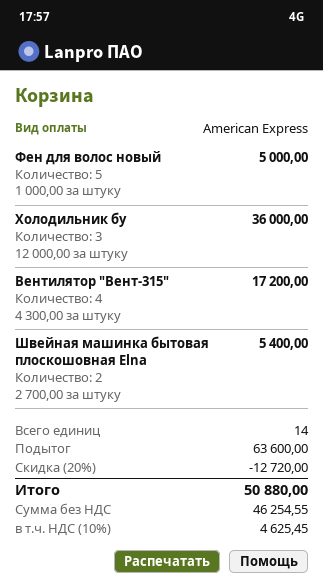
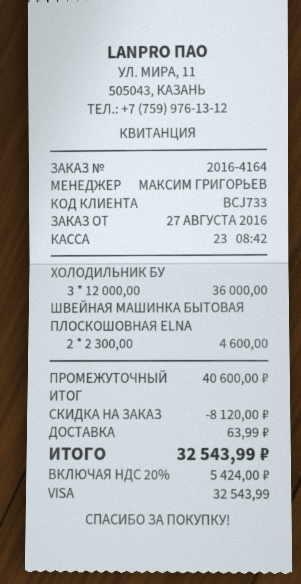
payment method: American Express -> Visa
Фен для волос новый: 5 x 1000.00 = 5000.00 -> none
Вентилятор "Вент-315": 4 x 4300.00 = 17200.00 -> none
Швейная машинка бытовая плоскошовная Elna: 2 x 2700.00 = 5400.00 -> 2 x 2300.00 = 4600.00
subtotal: 63600.00 -> 40600.00
discount: 12720.00 -> 8120.00
shipping: none -> 63.99
tax: 10% = 4625.45 -> 20% = 5424.00
total: 50880.00 -> 32543.99

